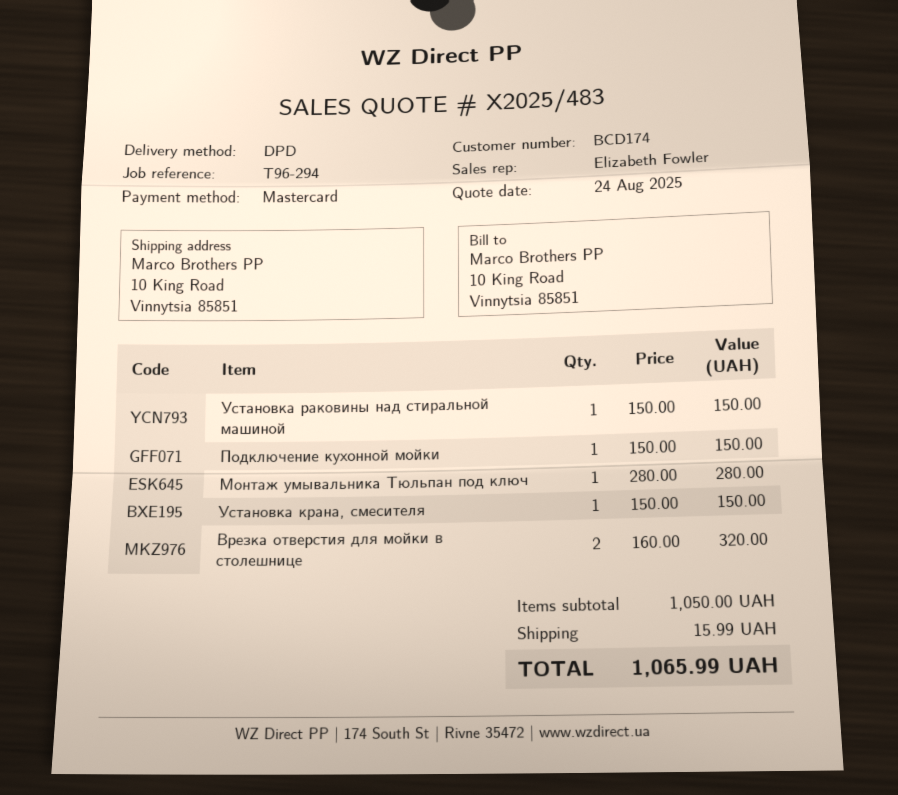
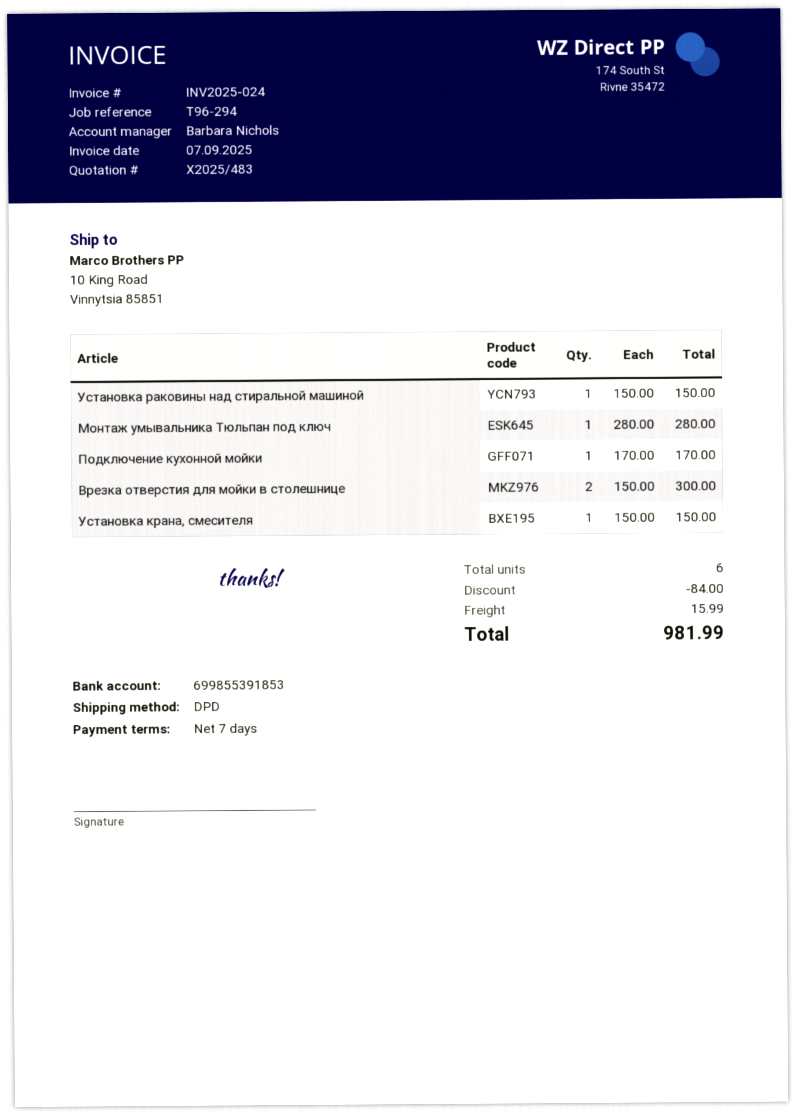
sales rep: Elizabeth Fowler -> Barbara Nichols
Подключение кухонной мойки: 1 x 150.00 = 150.00 -> 1 x 170.00 = 170.00
Врезка отверстия для мойки в столешнице: 2 x 160.00 = 320.00 -> 2 x 150.00 = 300.00
discount: none -> 84.00
total: 1065.99 -> 981.99

